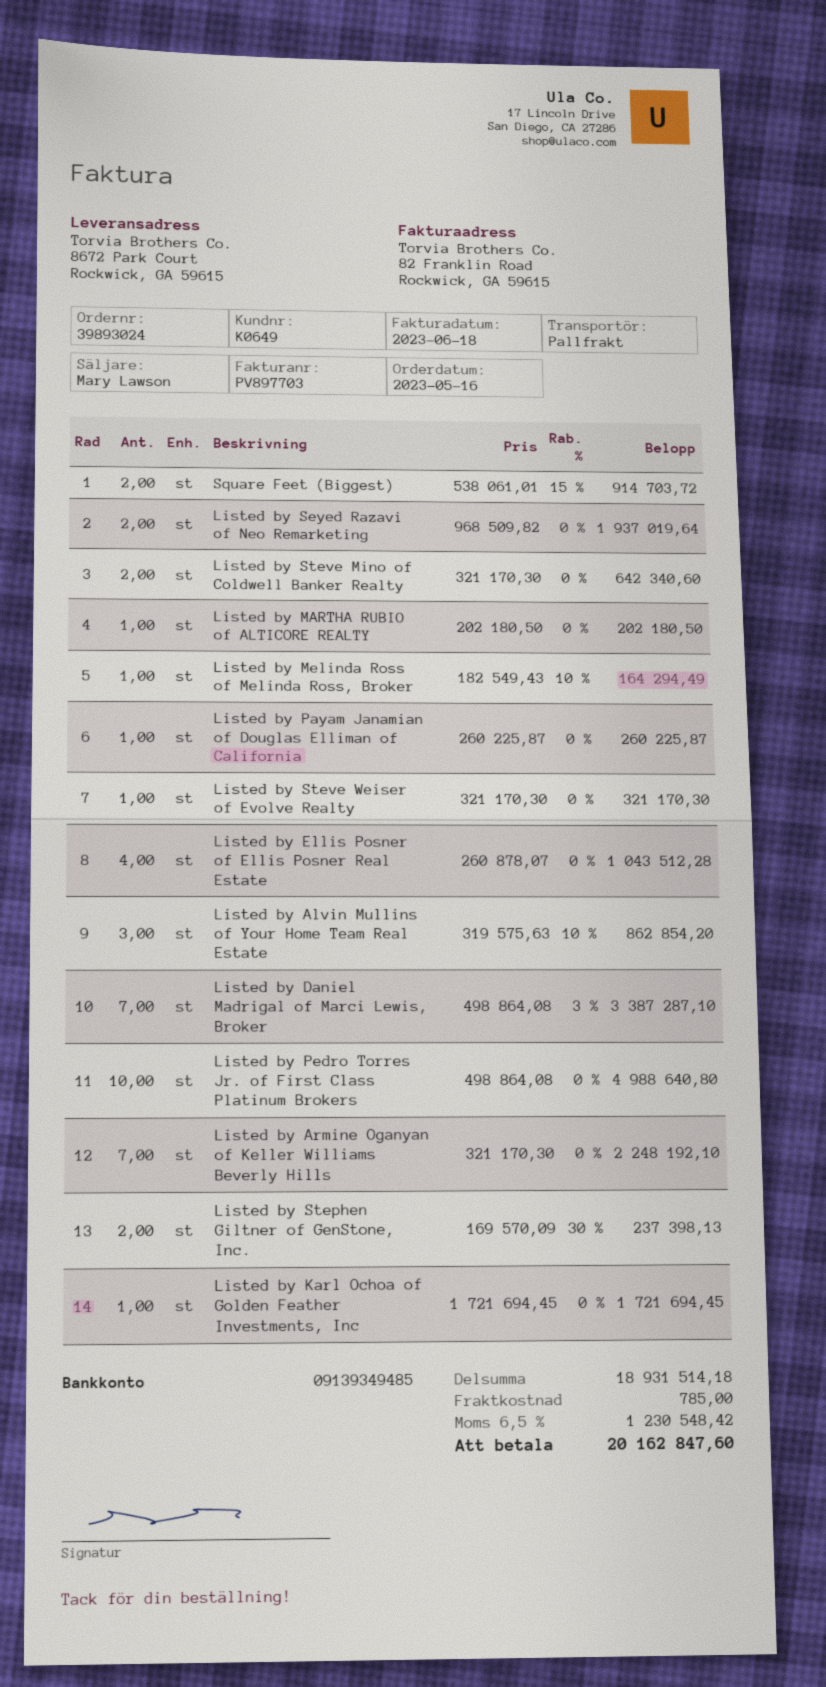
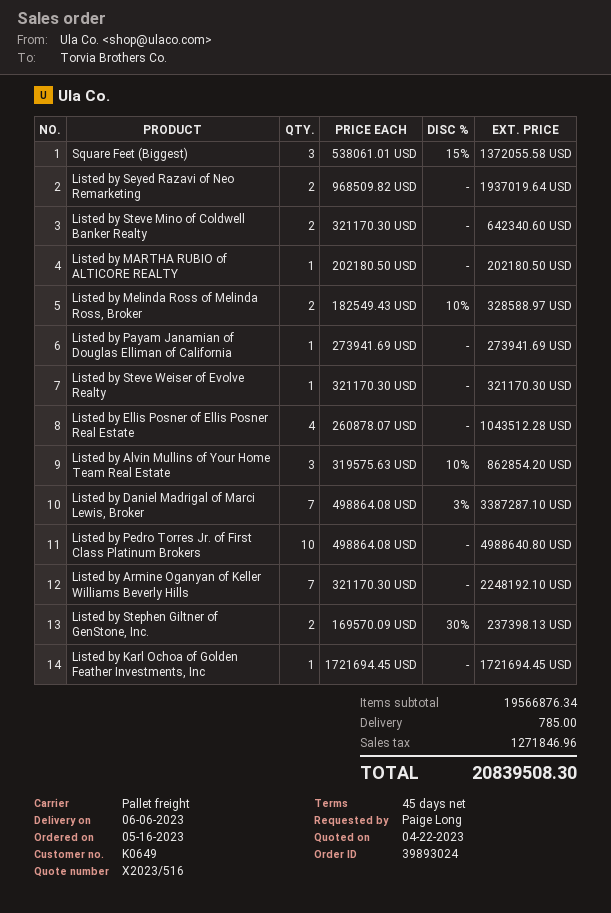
Square Feet (Biggest): 2 x 538061.01 - 15% = 914703.72 -> 3 x 538061.01 - 15% = 1372055.58
Listed by Melinda Ross of Melinda Ross, Broker: 1 x 182549.43 - 10% = 164294.49 -> 2 x 182549.43 - 10% = 328588.97
Listed by Payam Janamian of Douglas Elliman of California: 1 x 260225.87 = 260225.87 -> 1 x 273941.69 = 273941.69
subtotal: 18931514.18 -> 19566876.34
tax: 1230548.42 -> 1271846.96
total: 20162847.60 -> 20839508.30

